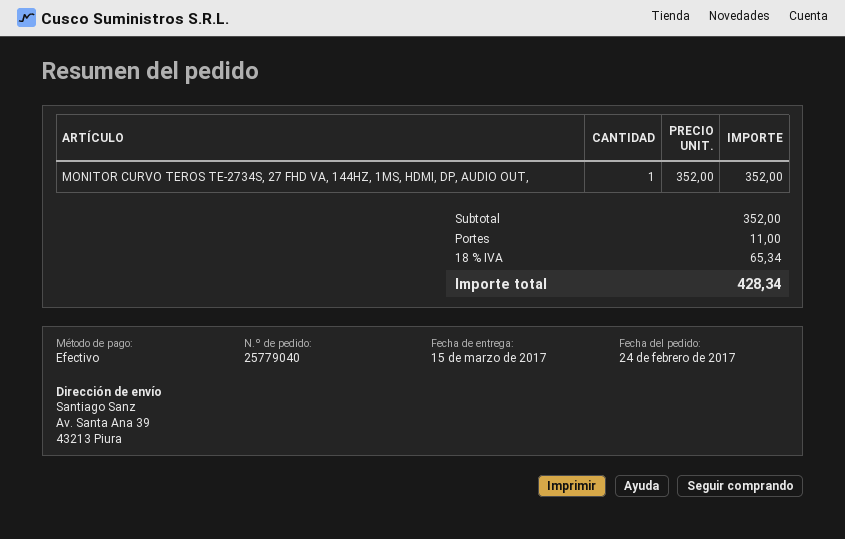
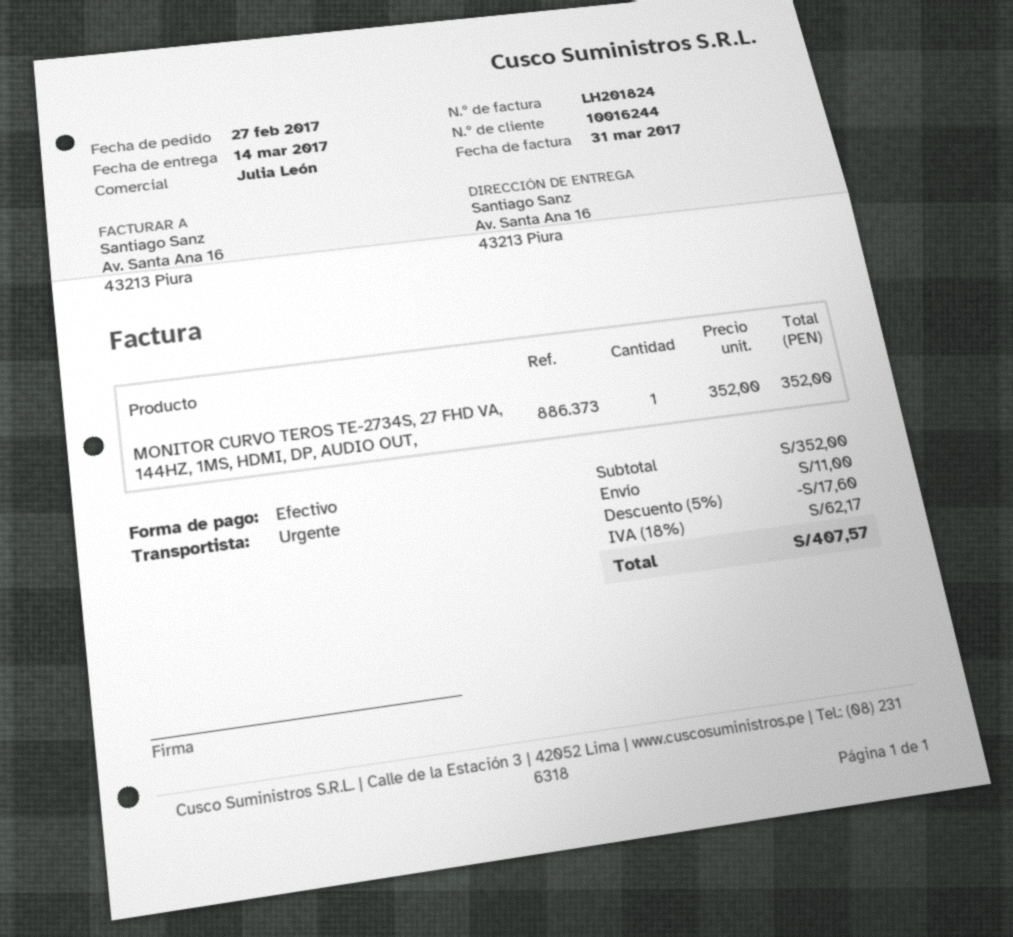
order date: 2017-02-24 -> 2017-02-27
delivery date: 2017-03-15 -> 2017-03-14
ship to: Av. Santa Ana 39, 43213 Piura -> Av. Santa Ana 16, 43213 Piura
discount: none -> 5% = 17.60
tax: 18% = 65.34 -> 18% = 62.17
total: 428.34 -> 407.57

